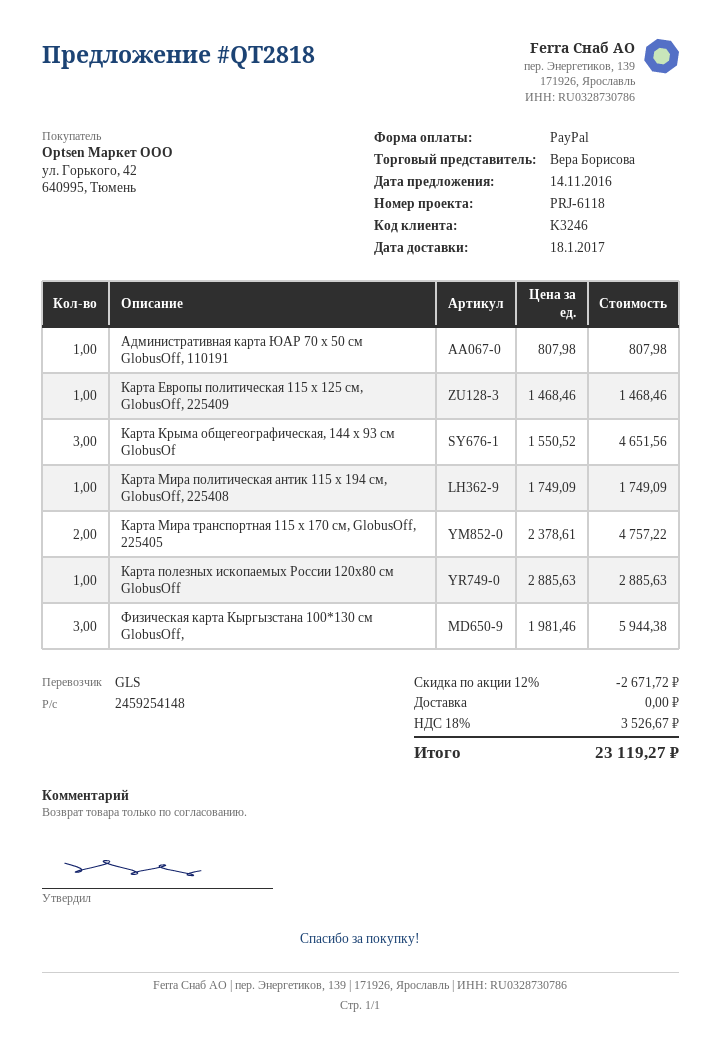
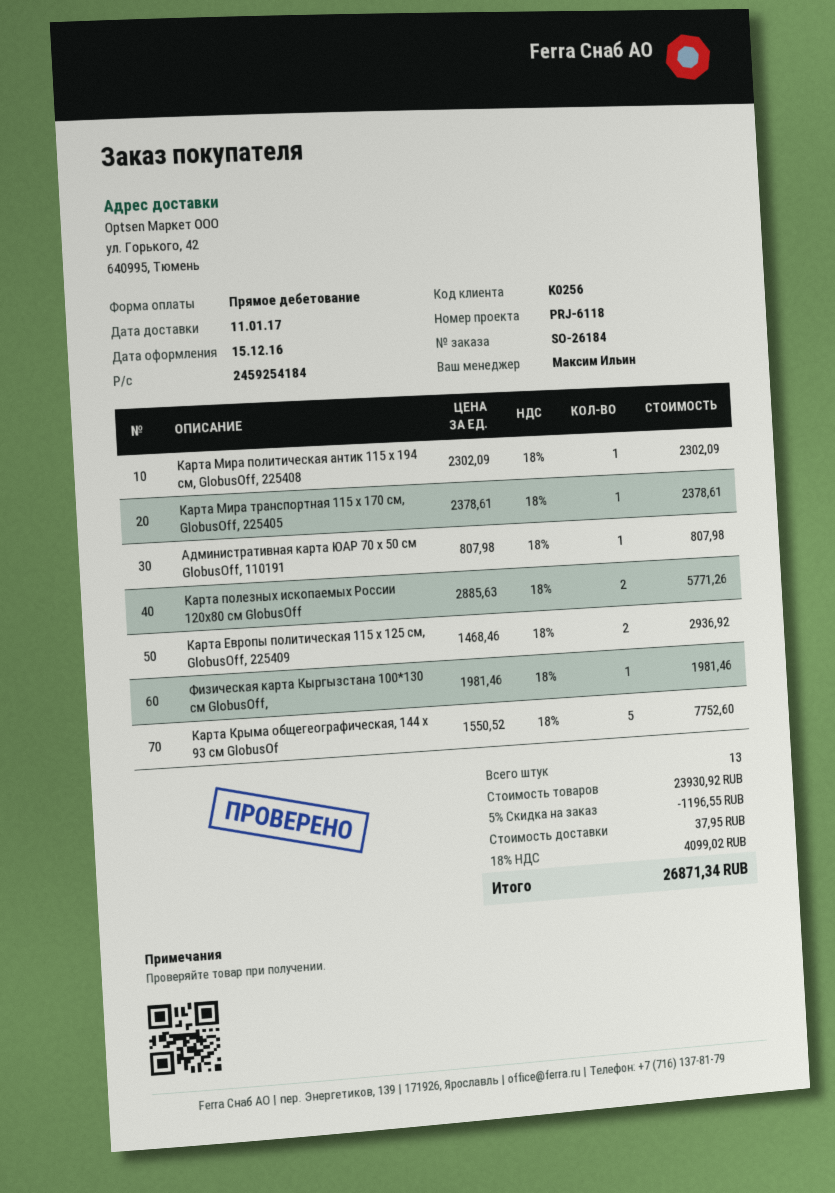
delivery date: 2017-01-18 -> 2017-01-11
customer number: K3246 -> K0256
sales rep: Вера Борисова -> Максим Ильин
payment method: PayPal -> direct debit
bank account: 2459254148 -> 2459254184
Карта Европы политическая 115 х 125 см, GlobusOff, 225409: 1 x 1468.46 = 1468.46 -> 2 x 1468.46 = 2936.92
Карта Крыма общегеографическая, 144 х 93 см GlobusOf: 3 x 1550.52 = 4651.56 -> 5 x 1550.52 = 7752.60
Карта Мира политическая антик 115 х 194 см, GlobusOff, 225408: 1 x 1749.09 = 1749.09 -> 1 x 2302.09 = 2302.09
Карта Мира транспортная 115 х 170 см, GlobusOff, 225405: 2 x 2378.61 = 4757.22 -> 1 x 2378.61 = 2378.61
Карта полезных ископаемых России 120х80 см GlobusOff: 1 x 2885.63 = 2885.63 -> 2 x 2885.63 = 5771.26
Физическая карта Кыргызстана 100*130 см GlobusOff,: 3 x 1981.46 = 5944.38 -> 1 x 1981.46 = 1981.46
discount: 12% = 2671.72 -> 5% = 1196.55
shipping: 0.00 -> 37.95
tax: 18% = 3526.67 -> 18% = 4099.02
total: 23119.27 -> 26871.34

